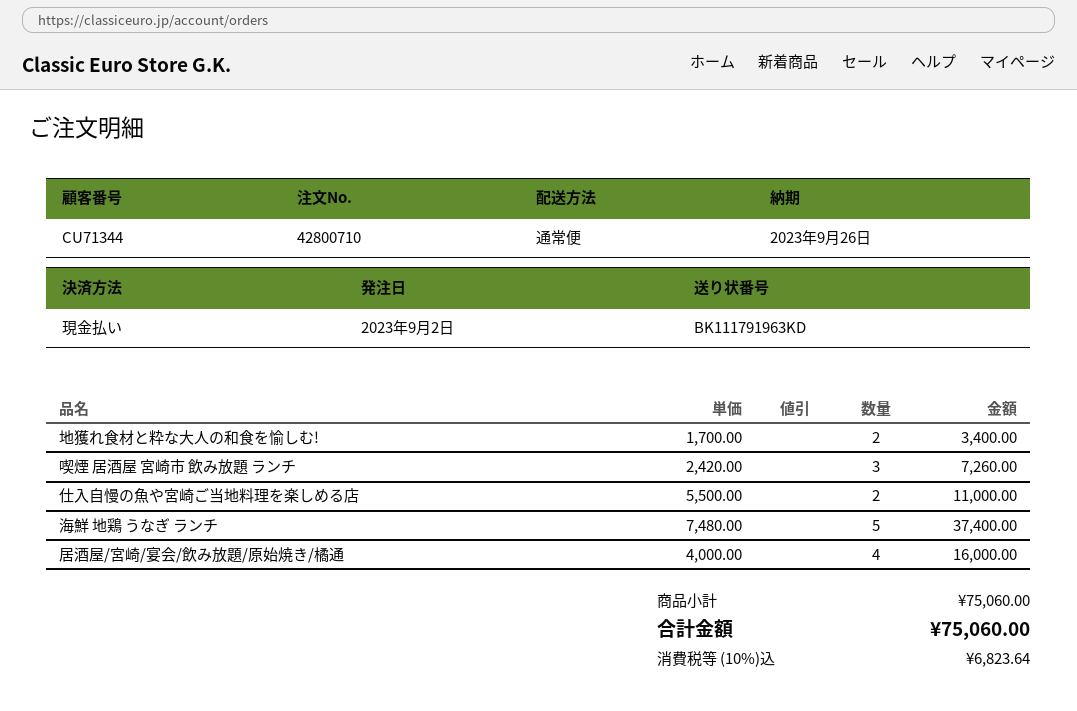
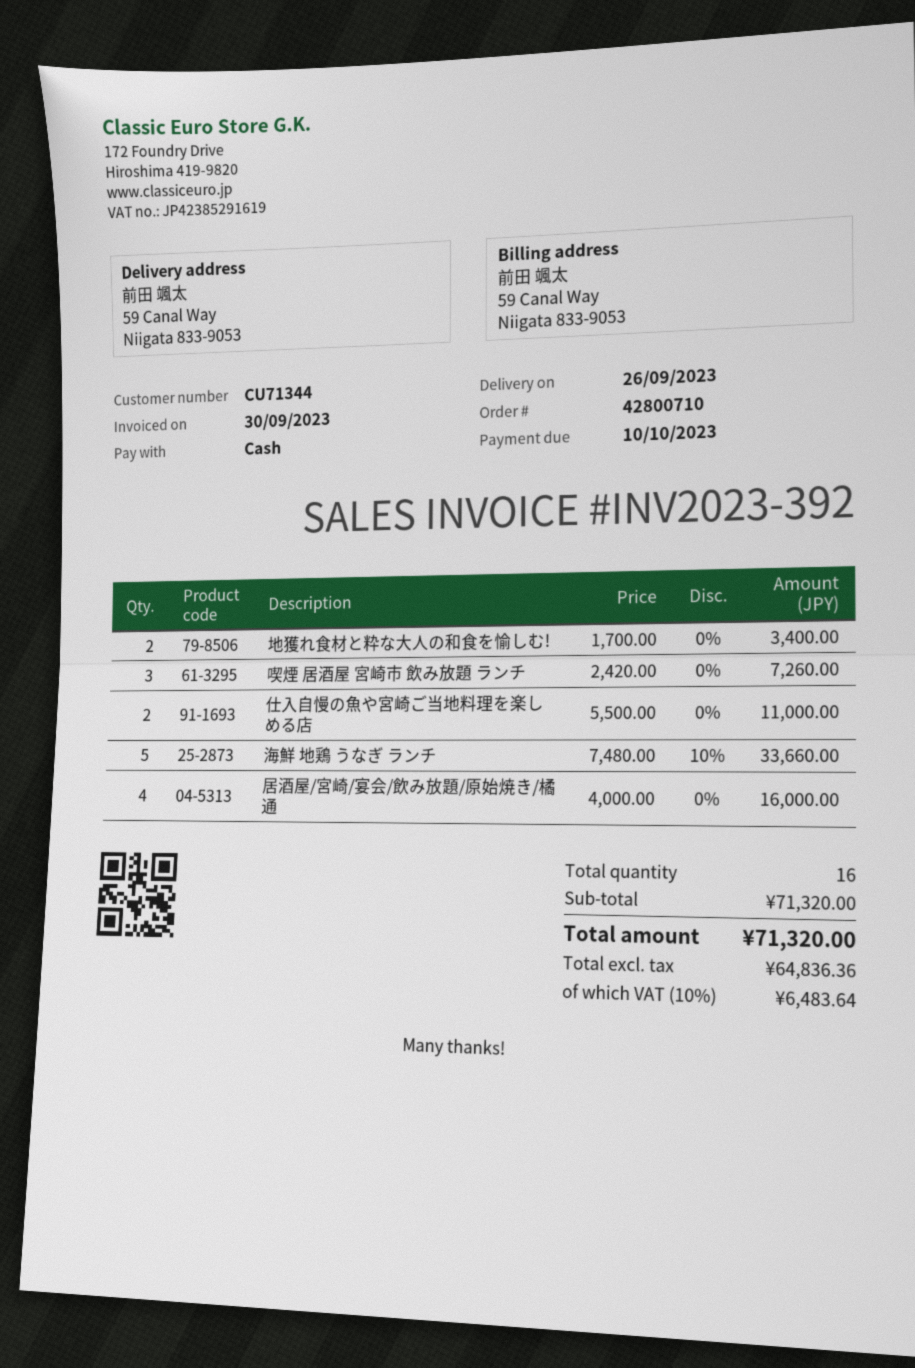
海鮮 地鶏 うなぎ ランチ: 5 x 7480.00 = 37400.00 -> 5 x 7480.00 - 10% = 33660.00
subtotal: 75060.00 -> 71320.00
tax: 10% = 6823.64 -> 10% = 6483.64
total: 75060.00 -> 71320.00

